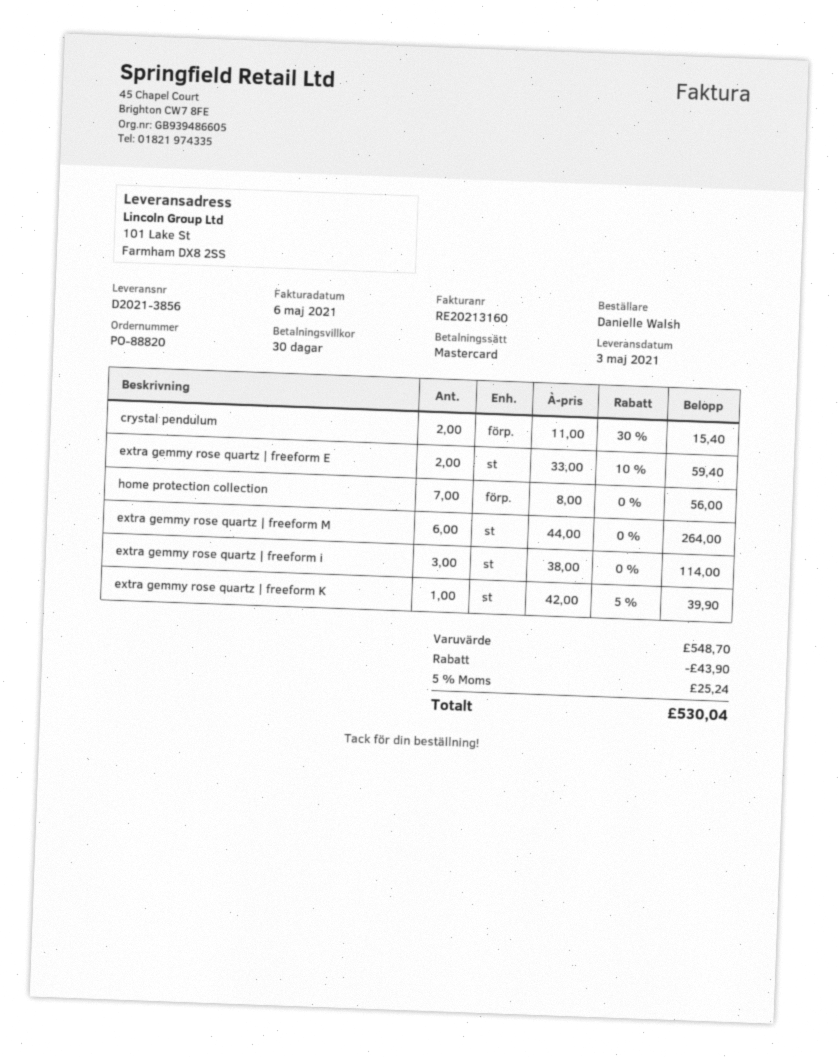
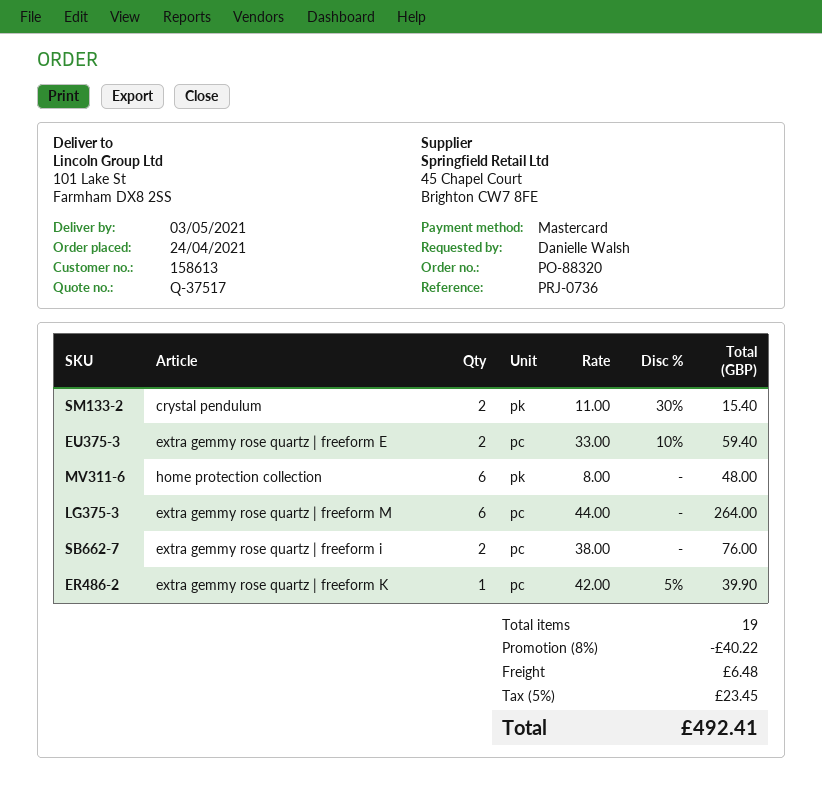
order number: PO-88820 -> PO-88320
home protection collection: 7 x 8.00 = 56.00 -> 6 x 8.00 = 48.00
extra gemmy rose quartz | freeform i: 3 x 38.00 = 114.00 -> 2 x 38.00 = 76.00
discount: 43.90 -> 40.22
shipping: none -> 6.48
tax: 5% = 25.24 -> 5% = 23.45
total: 530.04 -> 492.41

